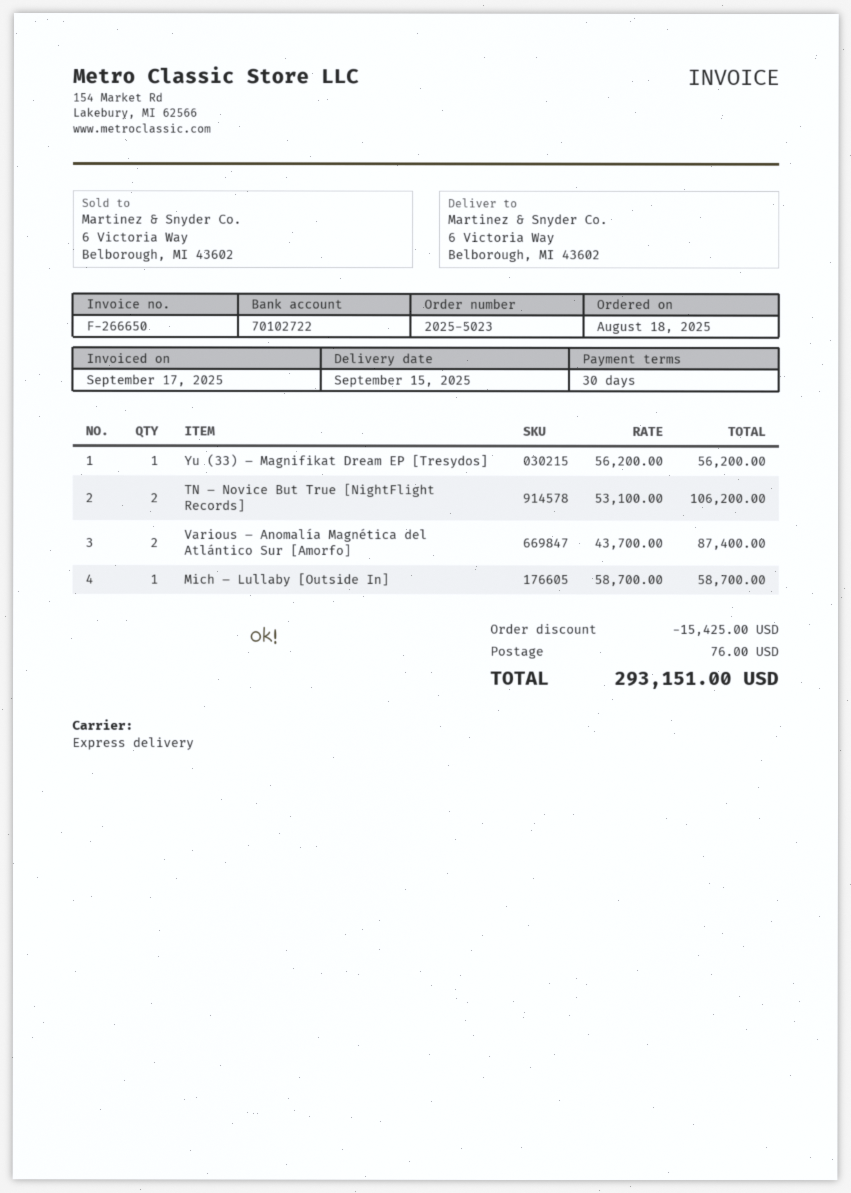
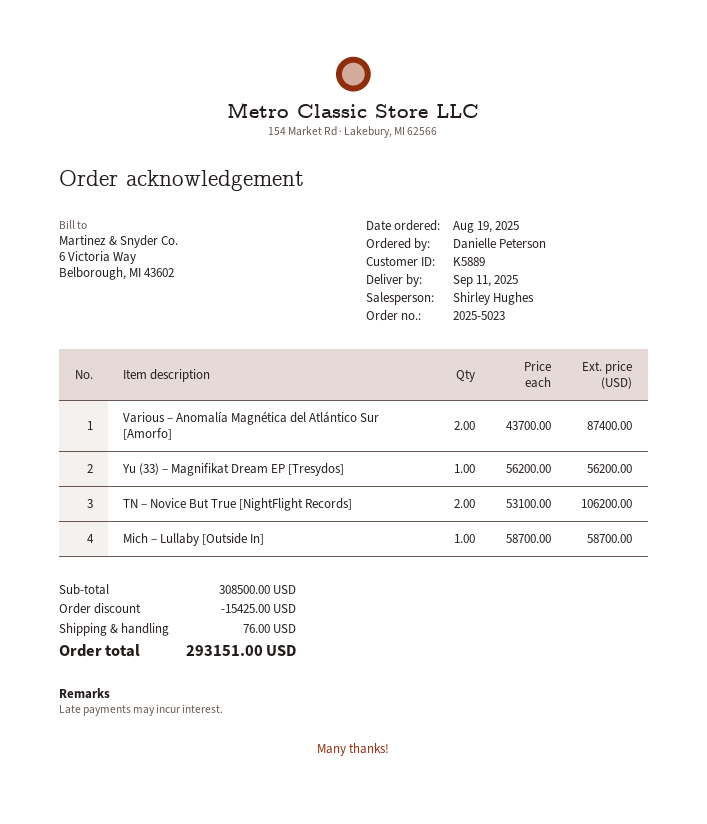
order date: 2025-08-18 -> 2025-08-19
delivery date: 2025-09-15 -> 2025-09-11

